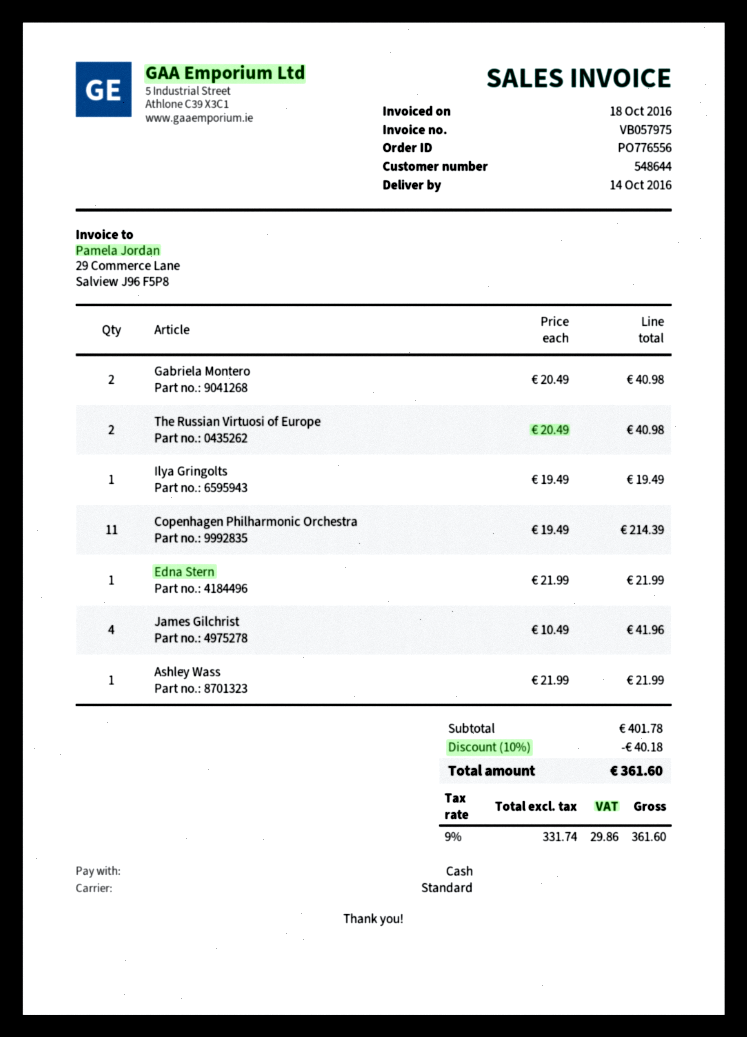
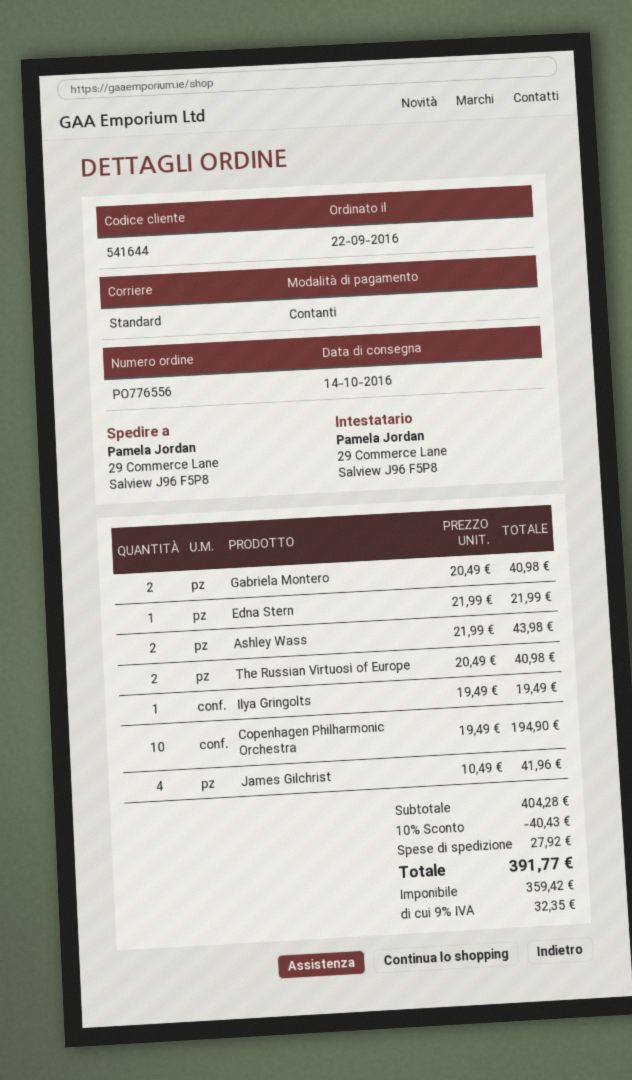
customer number: 548644 -> 541644
Copenhagen Philharmonic Orchestra: 11 x 19.49 = 214.39 -> 10 x 19.49 = 194.90
Ashley Wass: 1 x 21.99 = 21.99 -> 2 x 21.99 = 43.98
subtotal: 401.78 -> 404.28
discount: 10% = 40.18 -> 10% = 40.43
shipping: none -> 27.92
net: 331.74 -> 359.42
tax: 9% = 29.86 -> 9% = 32.35
total: 361.60 -> 391.77

